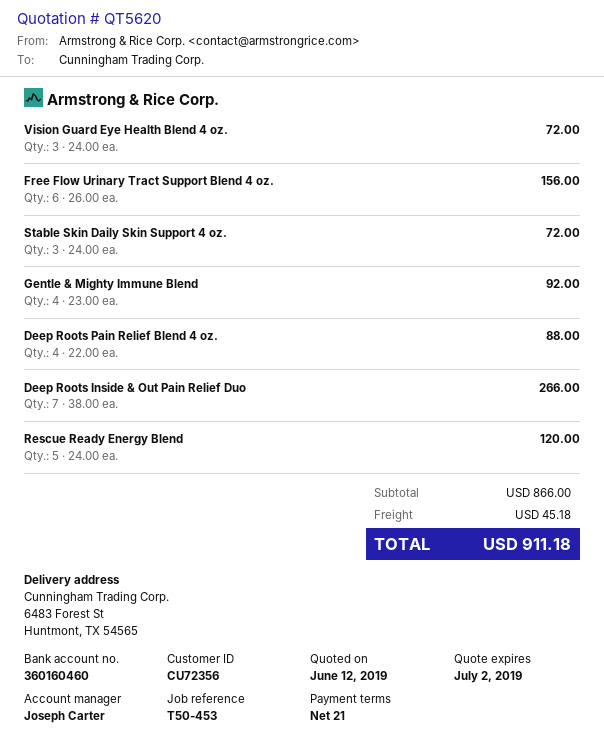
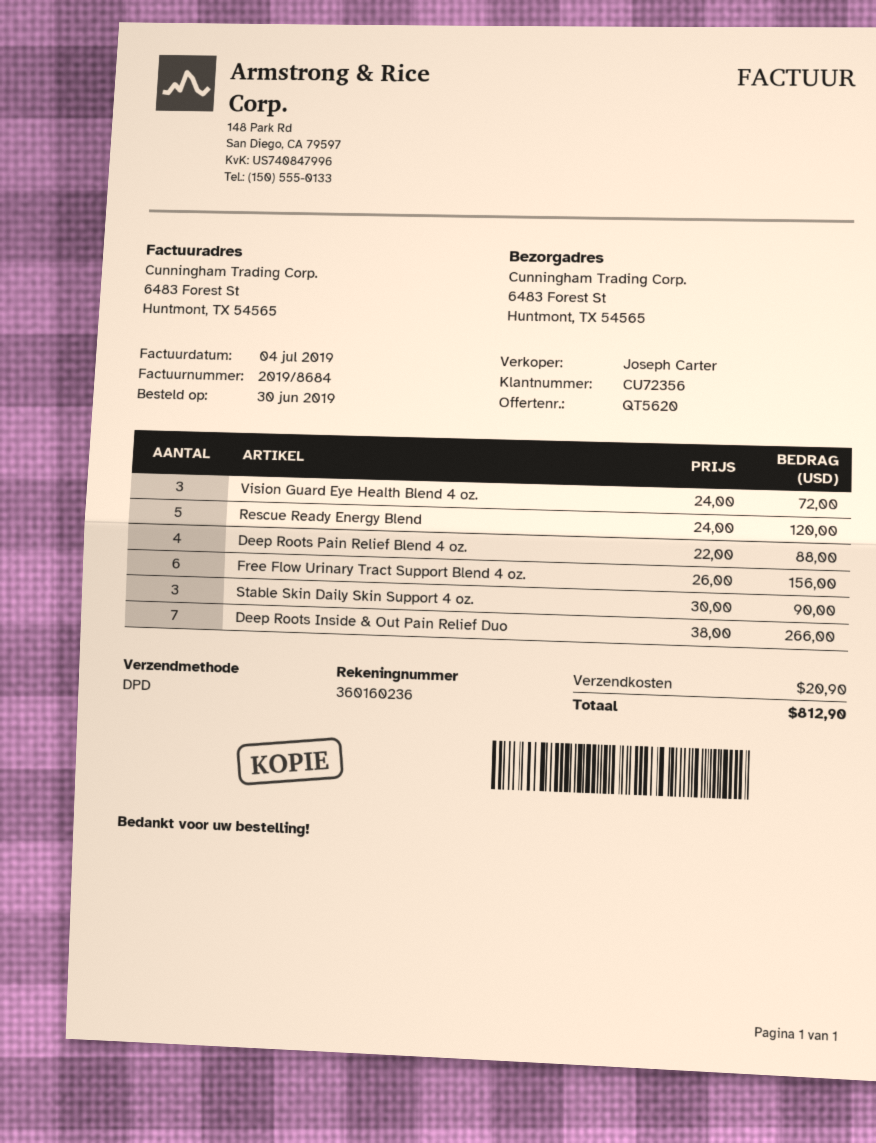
bank account: 360160460 -> 360160236
Stable Skin Daily Skin Support 4 oz.: 3 x 24.00 = 72.00 -> 3 x 30.00 = 90.00
Gentle & Mighty Immune Blend: 4 x 23.00 = 92.00 -> none
shipping: 45.18 -> 20.90
total: 911.18 -> 812.90

